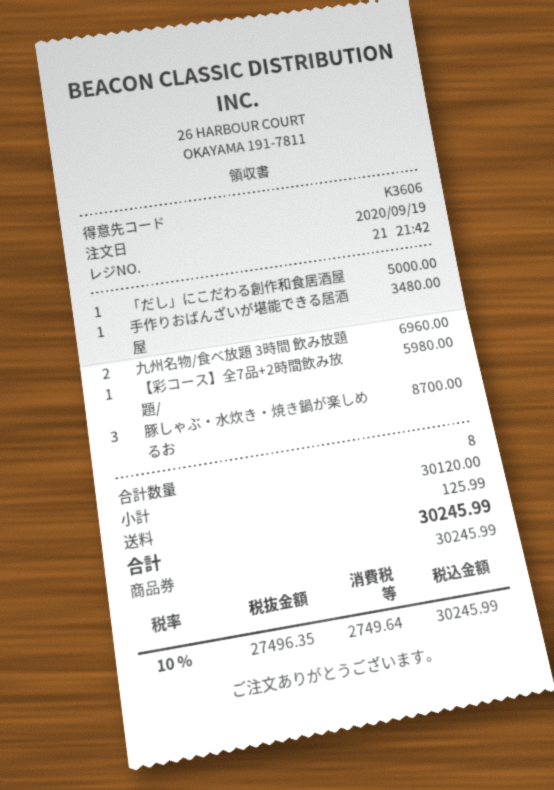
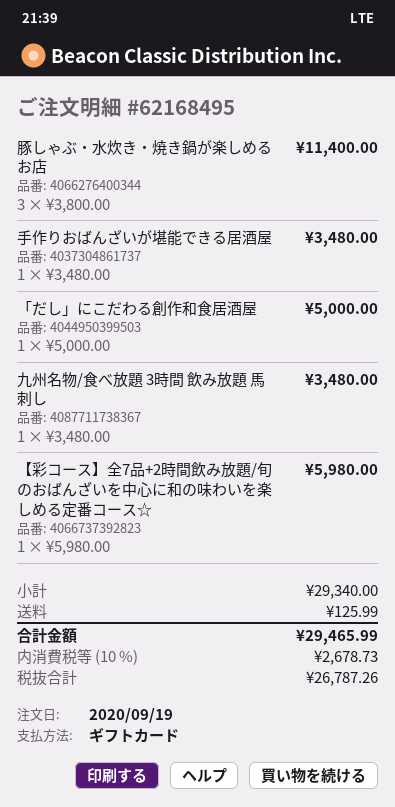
九州名物/食べ放題 3時間 飲み放題: 2 for 6960.00 -> 1 for 3480.00
豚しゃぶ・水炊き・焼き鍋が楽しめるお: 3 for 8700.00 -> 3 for 11400.00
subtotal: 30120.00 -> 29340.00
net: 27496.35 -> 26787.26
tax: 10% = 2749.64 -> 10% = 2678.73
total: 30245.99 -> 29465.99

